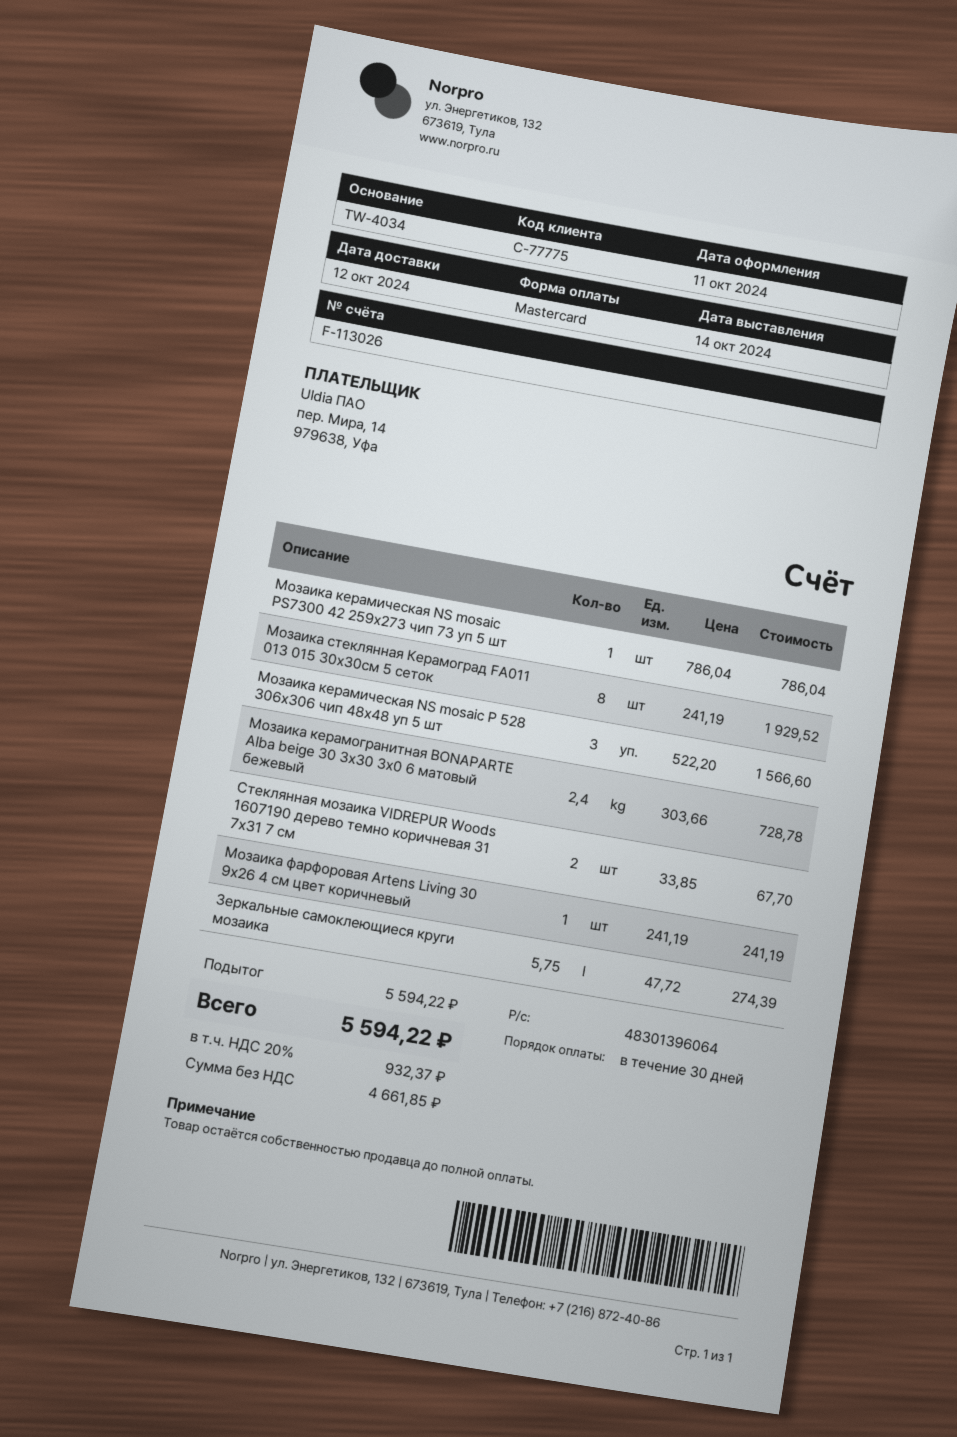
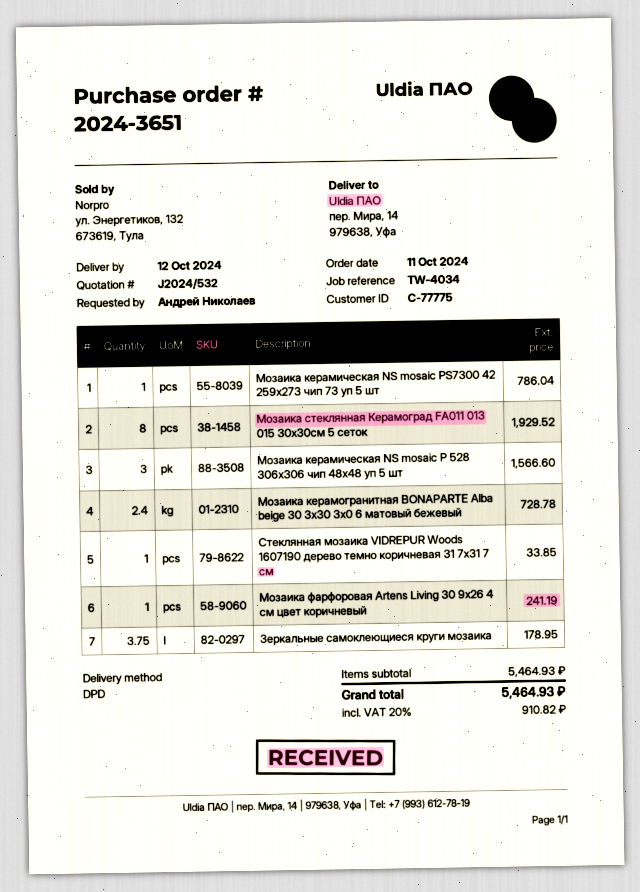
Стеклянная мозаика VIDREPUR Woods 1607190 дерево темно коричневая 31 7х31 7 см: 2 for 67.70 -> 1 for 33.85
Зеркальные самоклеющиеся круги мозаика: 5.75 for 274.39 -> 3.75 for 178.95
subtotal: 5594.22 -> 5464.93
tax: 20% = 932.37 -> 20% = 910.82
total: 5594.22 -> 5464.93

